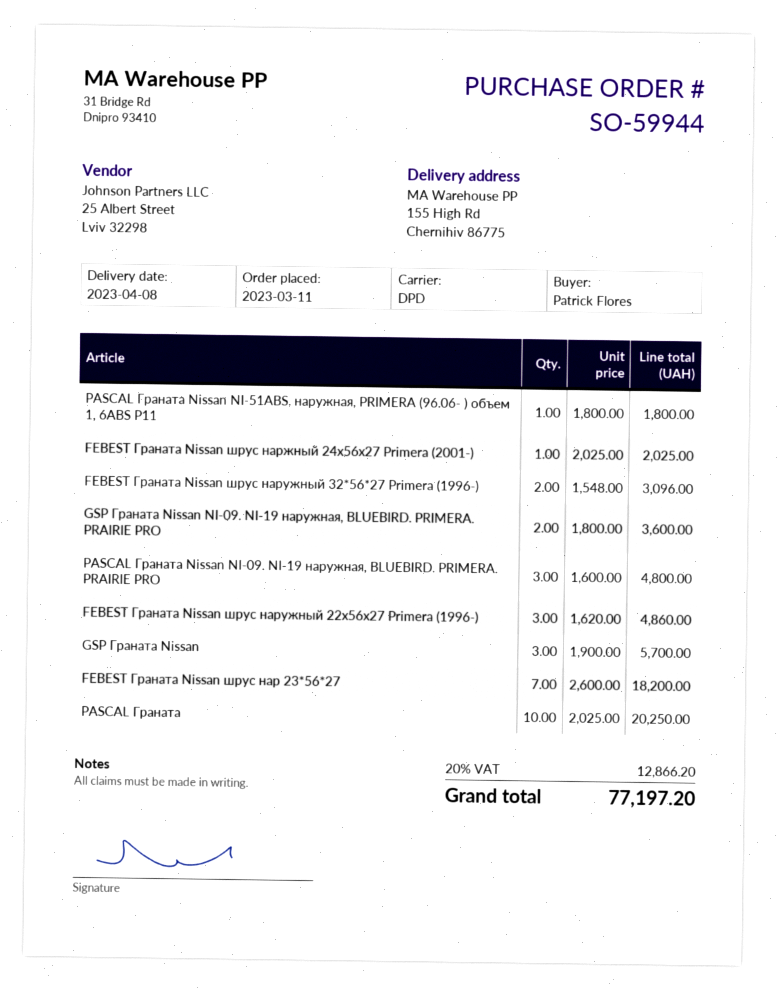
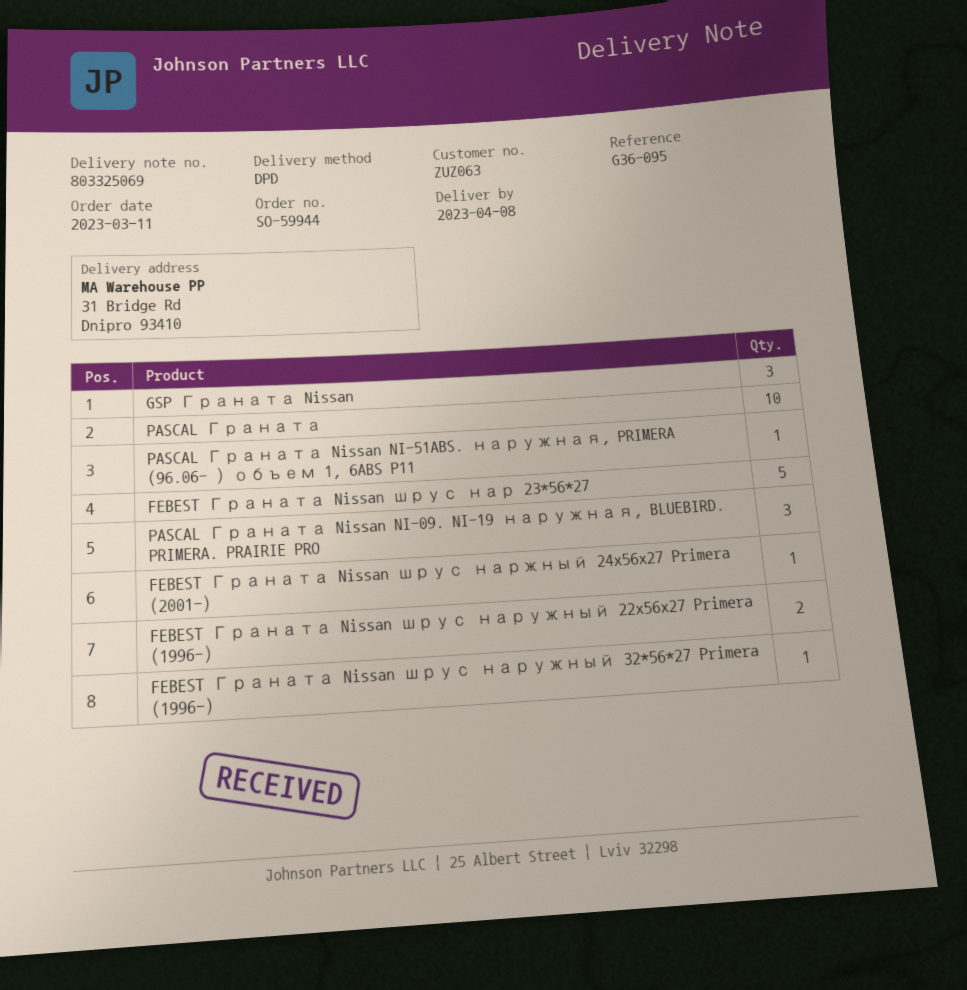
ship to: 155 High Rd, Chernihiv 86775 -> 31 Bridge Rd, Dnipro 93410
FEBEST Граната Nissan шрус наружный 32*56*27 Primera (1996-): 2 -> 1
GSP Граната Nissan NI-09. NI-19 наружная, BLUEBIRD. PRIMERA. PRAIRIE PRO: 2 -> none
FEBEST Граната Nissan шрус наружный 22x56x27 Primera (1996-): 3 -> 2
FEBEST Граната Nissan шрус нар 23*56*27: 7 -> 5

